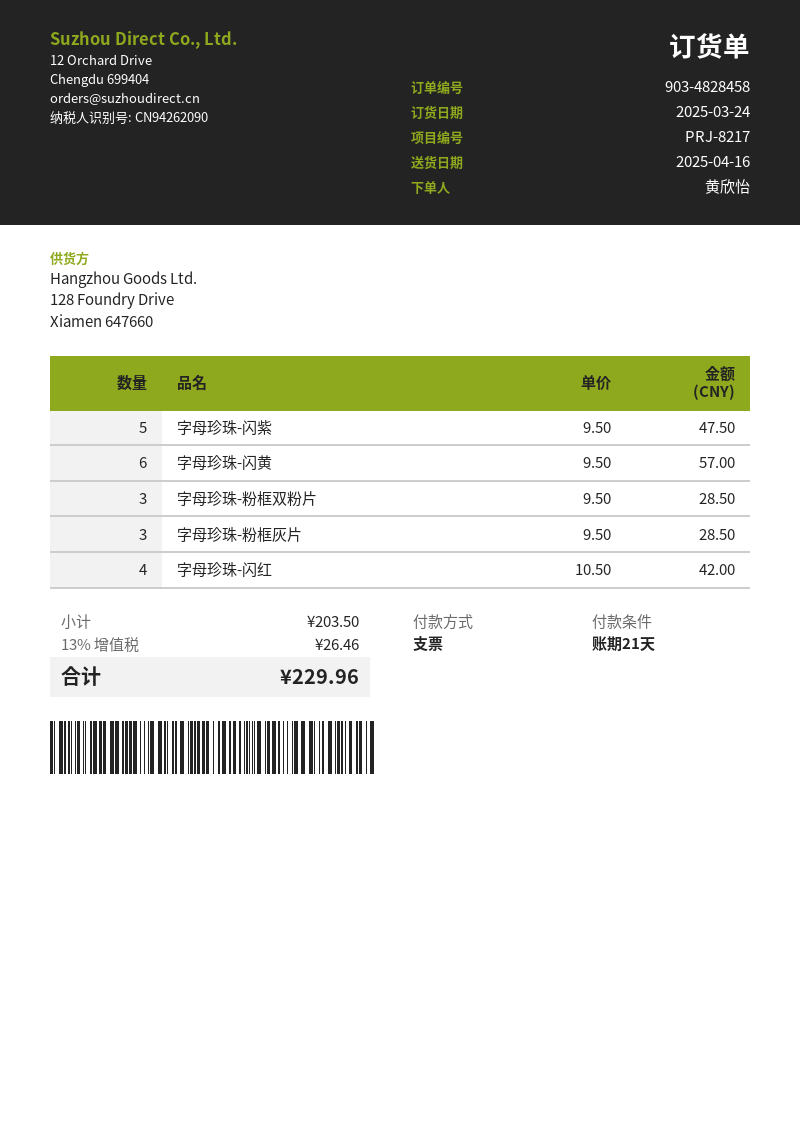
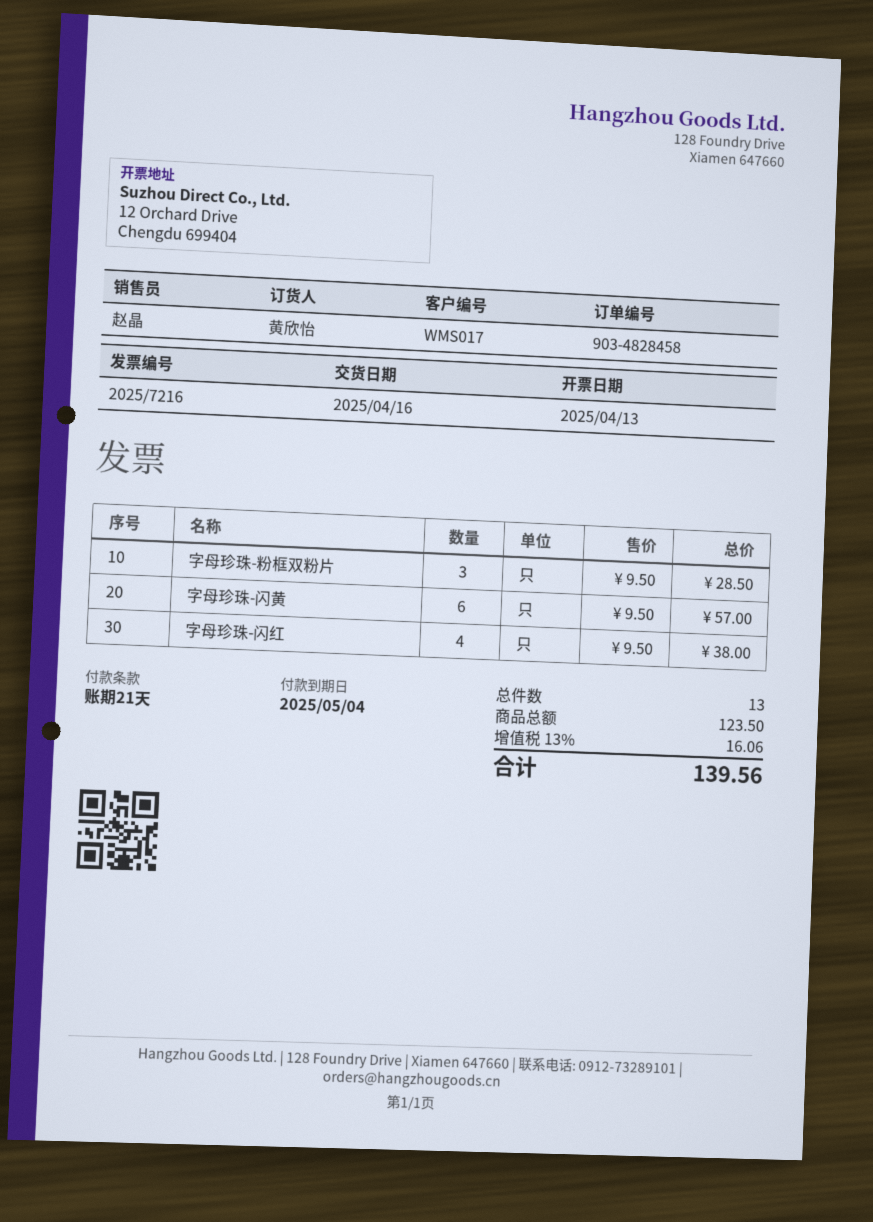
字母珍珠-闪紫: 5 x 9.50 = 47.50 -> none
字母珍珠-粉框灰片: 3 x 9.50 = 28.50 -> none
字母珍珠-闪红: 4 x 10.50 = 42.00 -> 4 x 9.50 = 38.00
subtotal: 203.50 -> 123.50
tax: 13% = 26.46 -> 13% = 16.06
total: 229.96 -> 139.56

